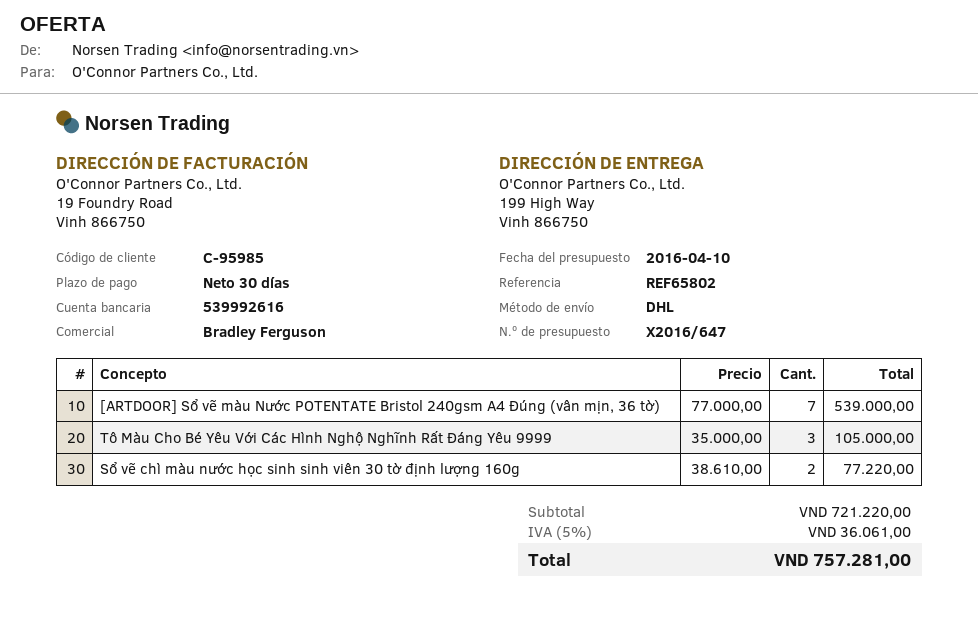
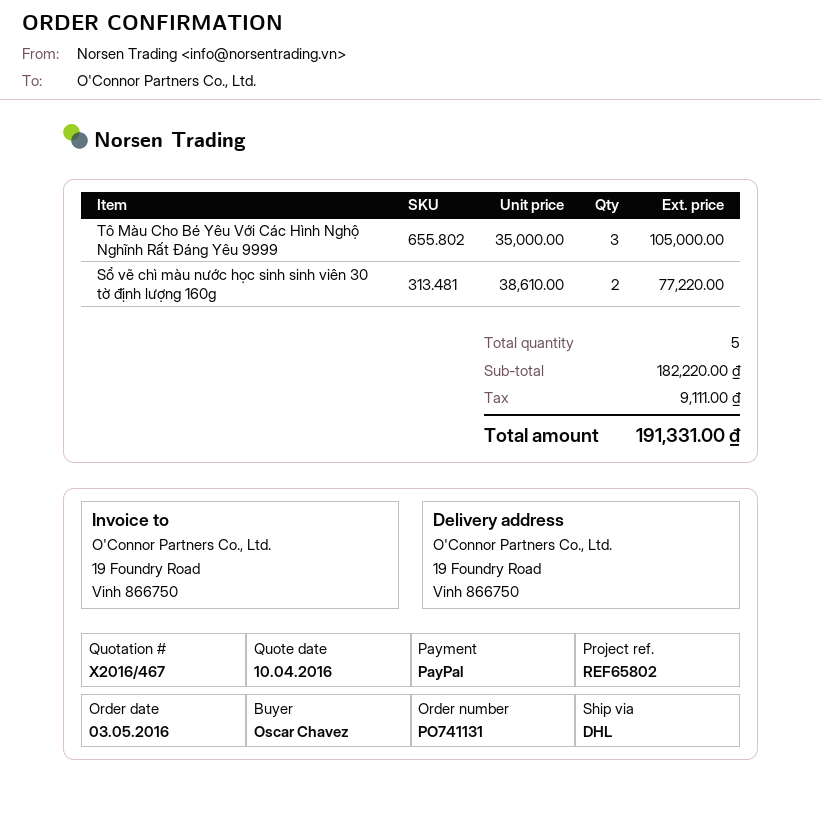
quote number: X2016/647 -> X2016/467
ship to: 199 High Way, Vinh 866750 -> 19 Foundry Road, Vinh 866750
[ARTDOOR] Sổ vẽ màu Nước POTENTATE Bristol 240gsm A4 Đúng (vân mịn, 36 tờ): 7 x 77000.00 = 539000.00 -> none
subtotal: 721220.00 -> 182220.00
tax: 36061.00 -> 9111.00
total: 757281.00 -> 191331.00

